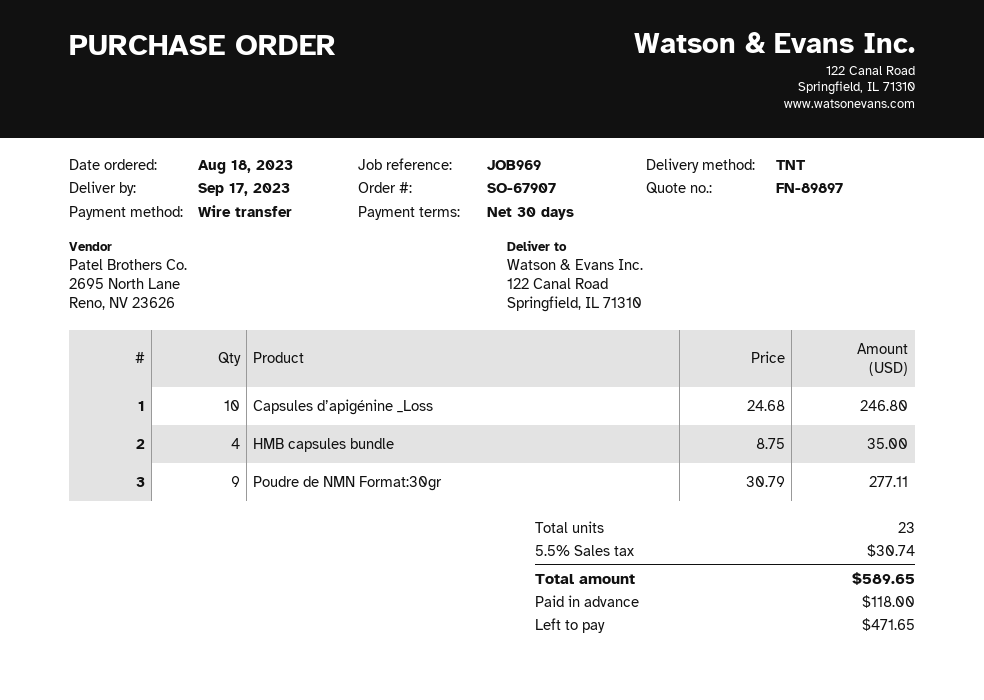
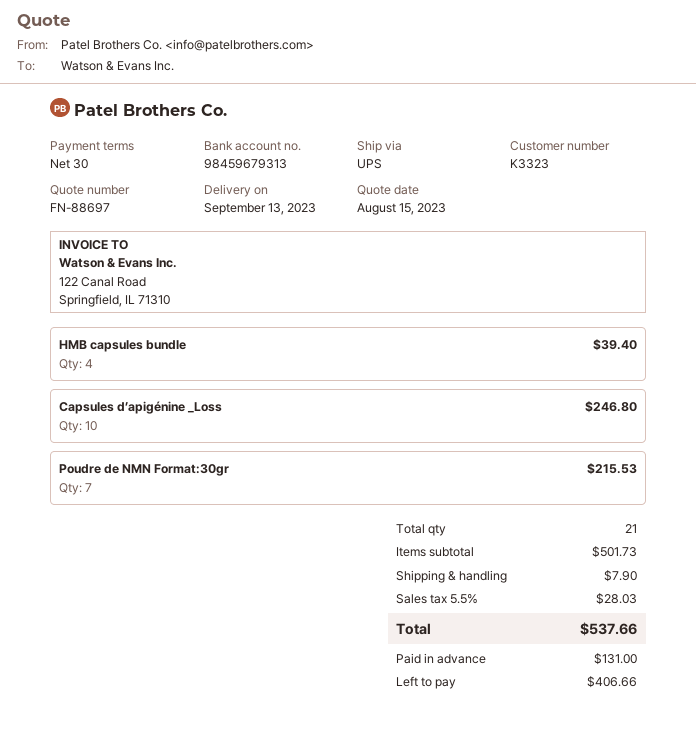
quote number: FN-89897 -> FN-88697
delivery date: 2023-09-17 -> 2023-09-13
shipping method: TNT -> UPS
HMB capsules bundle: 4 for 35.00 -> 4 for 39.40
Poudre de NMN Format:30gr: 9 for 277.11 -> 7 for 215.53
total quantity: 23 -> 21
shipping: none -> 7.90
tax: 5.5% = 30.74 -> 5.5% = 28.03
total: 589.65 -> 537.66
deposit: 118.00 -> 131.00
balance: 471.65 -> 406.66

